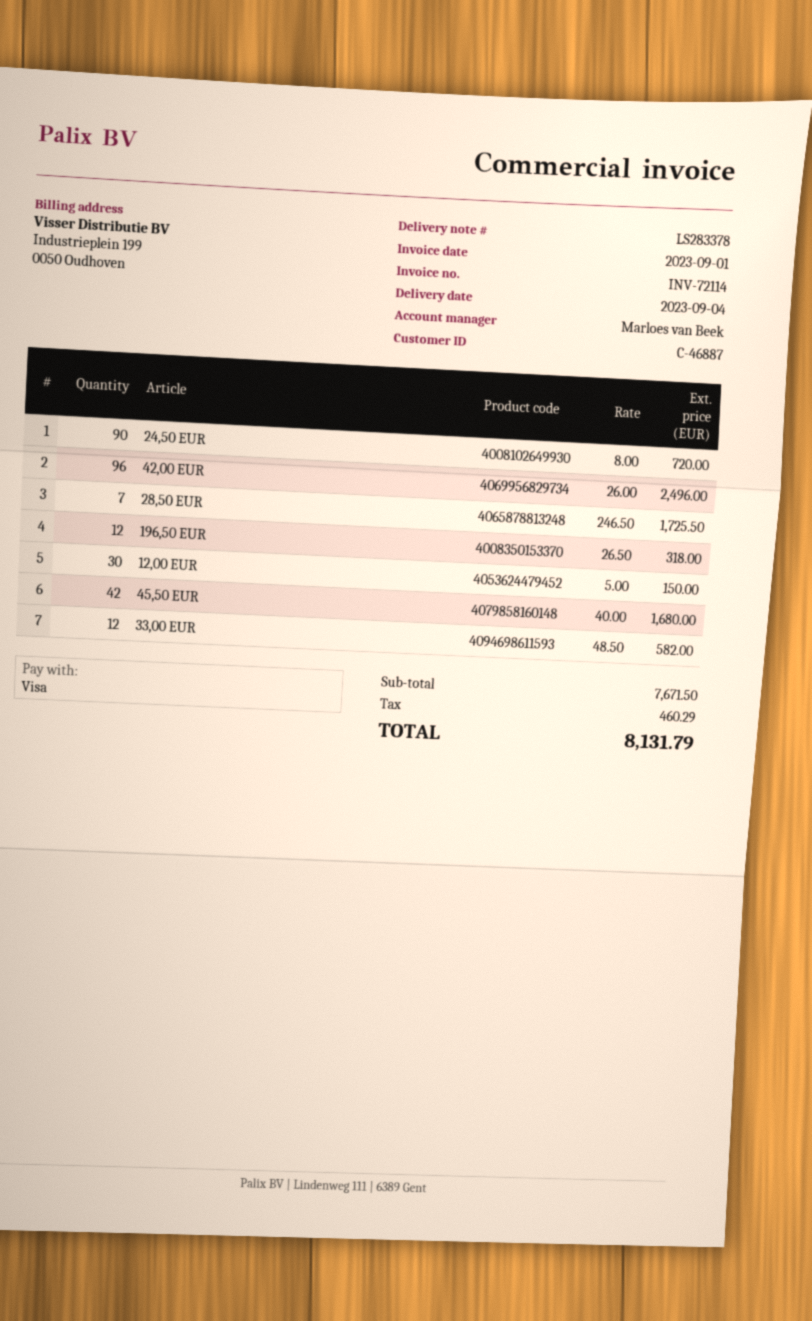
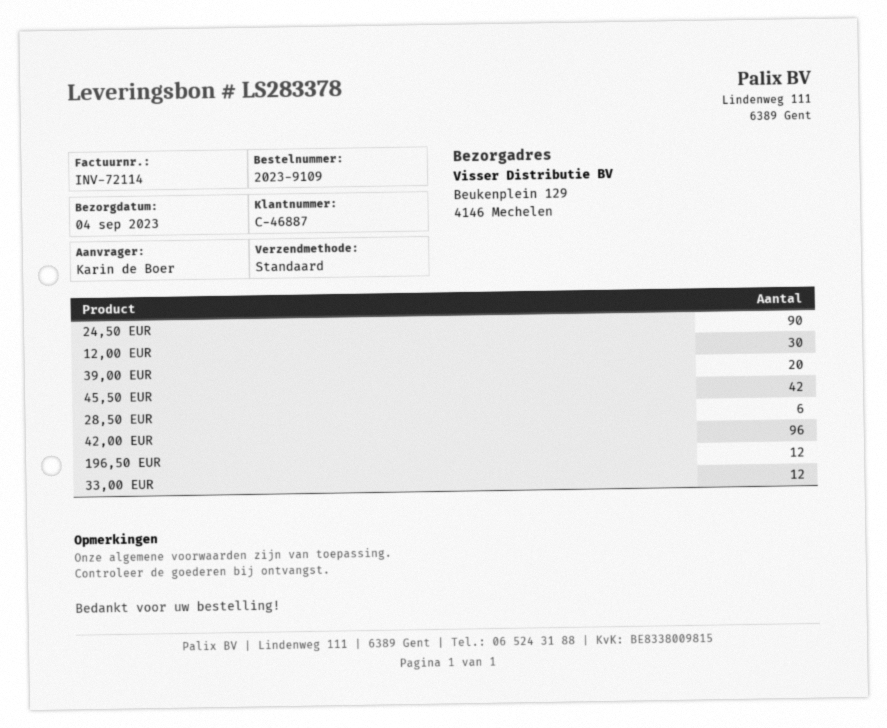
28,50 EUR: 7 -> 6
39,00 EUR: none -> 20

